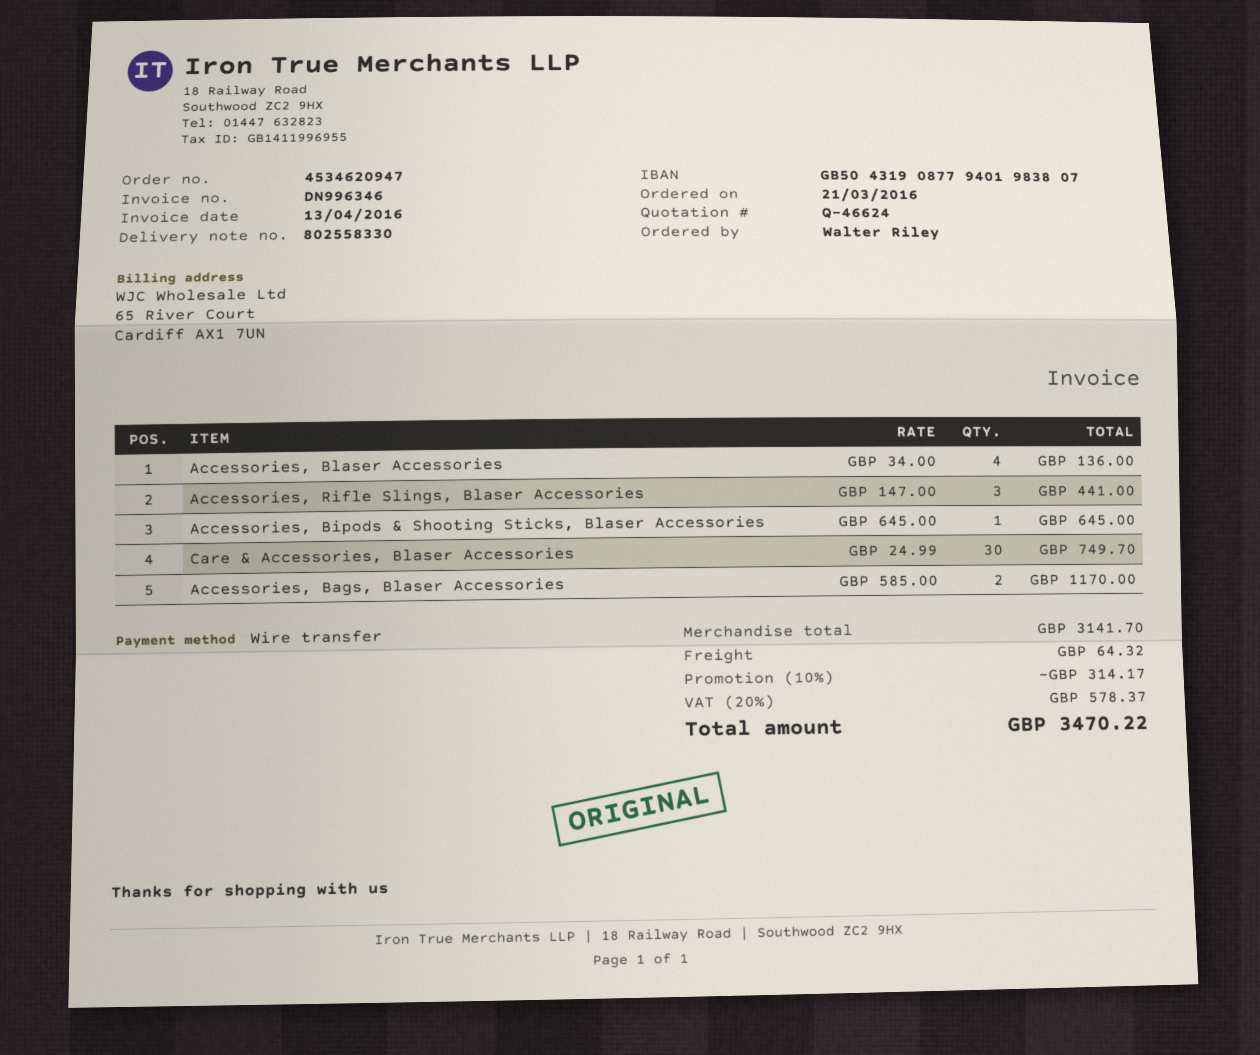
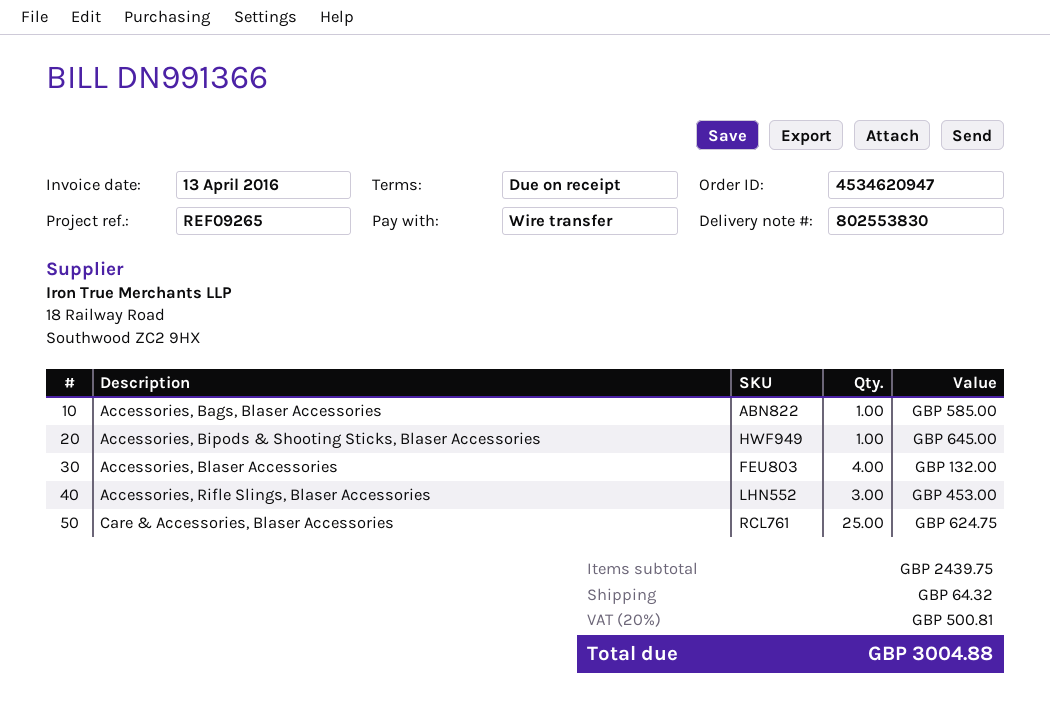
delivery note number: 802558330 -> 802553830
invoice number: DN996346 -> DN991366
Accessories, Blaser Accessories: 4 for 136.00 -> 4 for 132.00
Accessories, Rifle Slings, Blaser Accessories: 3 for 441.00 -> 3 for 453.00
Care & Accessories, Blaser Accessories: 30 for 749.70 -> 25 for 624.75
Accessories, Bags, Blaser Accessories: 2 for 1170.00 -> 1 for 585.00
subtotal: 3141.70 -> 2439.75
discount: 10% = 314.17 -> none
tax: 20% = 578.37 -> 20% = 500.81
total: 3470.22 -> 3004.88

